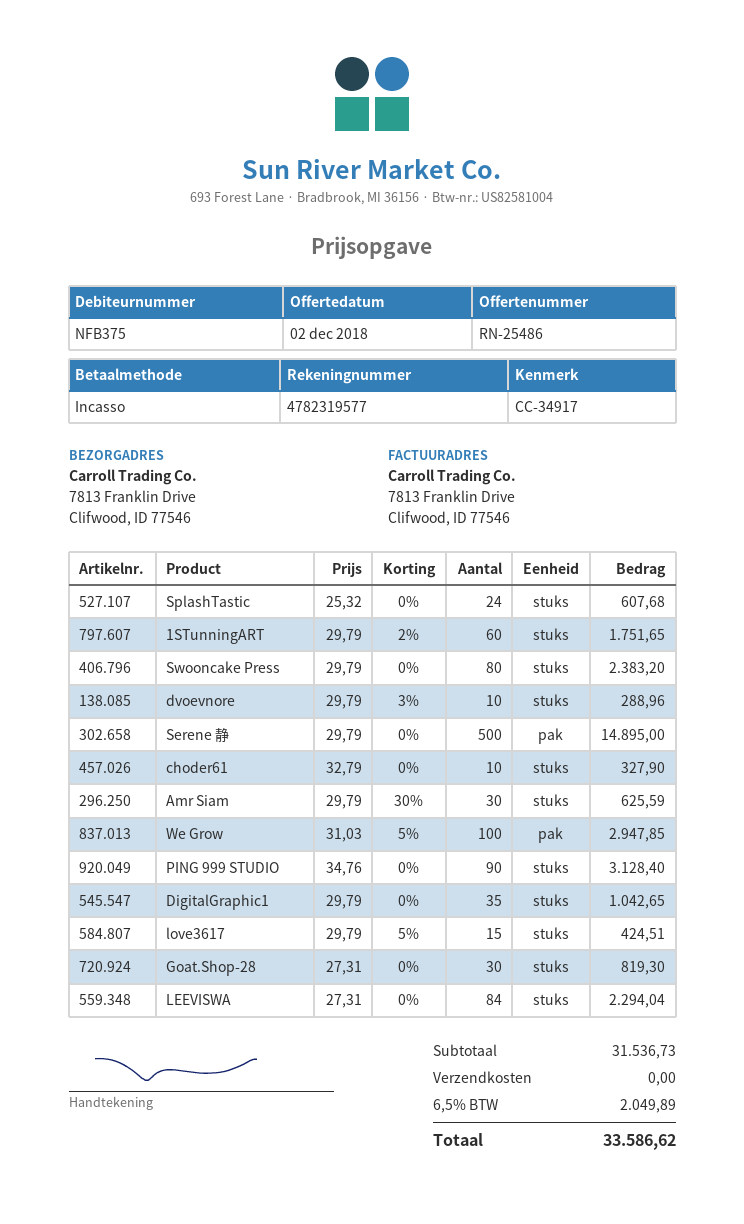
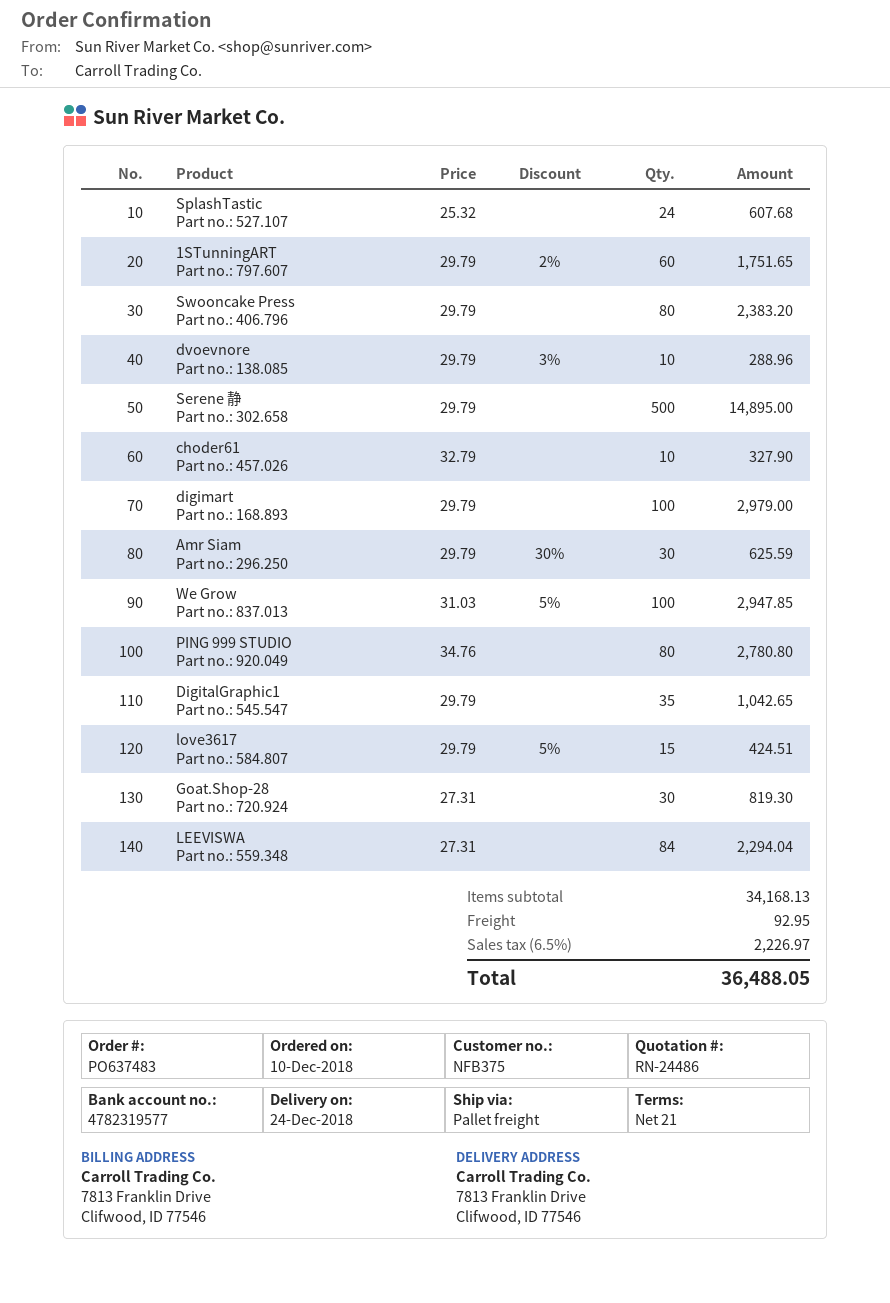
quote number: RN-25486 -> RN-24486
PING 999 STUDIO: 90 x 34.76 = 3128.40 -> 80 x 34.76 = 2780.80
digimart: none -> 100 x 29.79 = 2979.00
subtotal: 31536.73 -> 34168.13
shipping: 0.00 -> 92.95
tax: 6.5% = 2049.89 -> 6.5% = 2226.97
total: 33586.62 -> 36488.05

